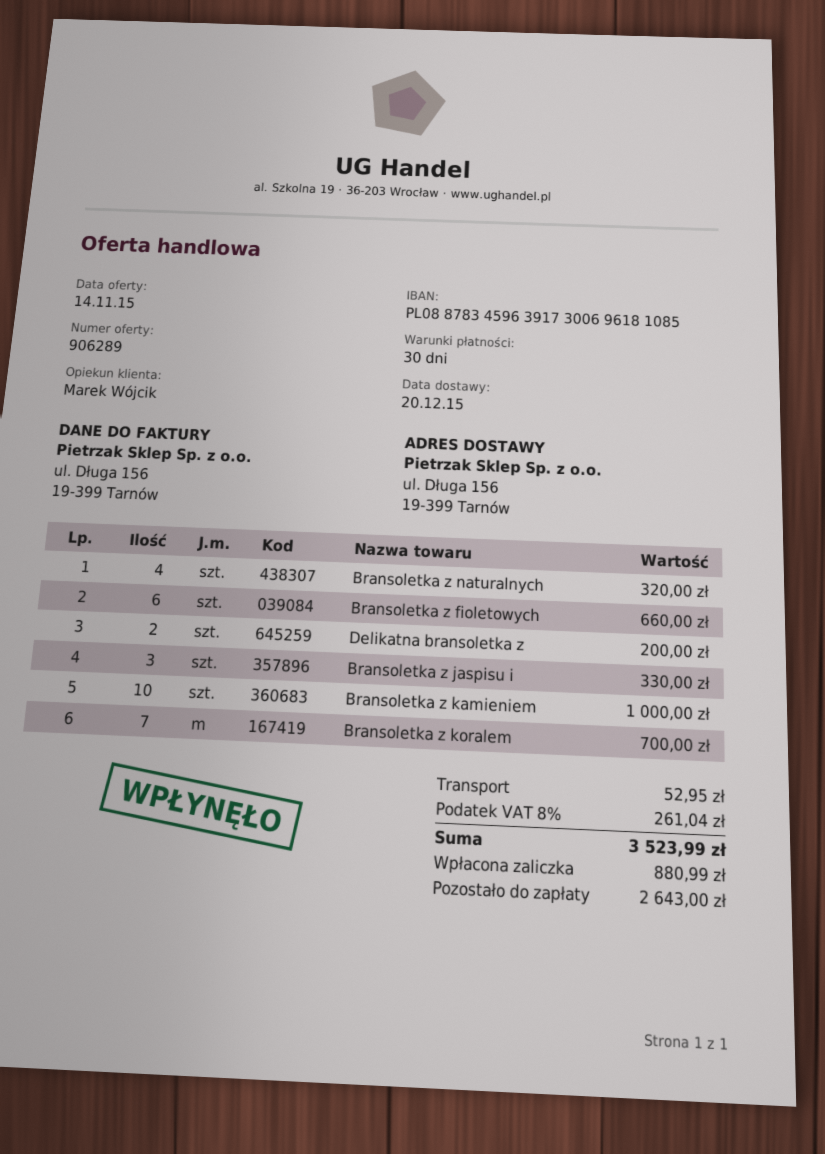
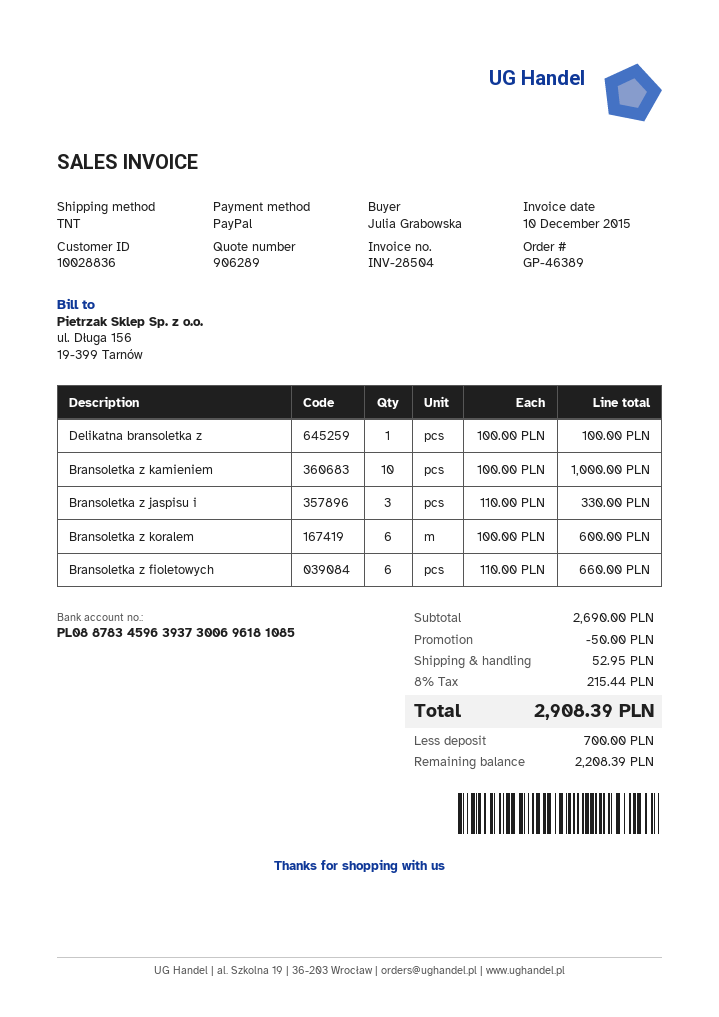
bank account: PL08878345963917300696181085 -> PL08878345963937300696181085
Bransoletka z naturalnych: 4 for 320.00 -> none
Delikatna bransoletka z: 2 for 200.00 -> 1 for 100.00
Bransoletka z koralem: 7 for 700.00 -> 6 for 600.00
discount: none -> 50.00
tax: 8% = 261.04 -> 8% = 215.44
total: 3523.99 -> 2908.39
deposit: 880.99 -> 700.00
balance: 2643.00 -> 2208.39

